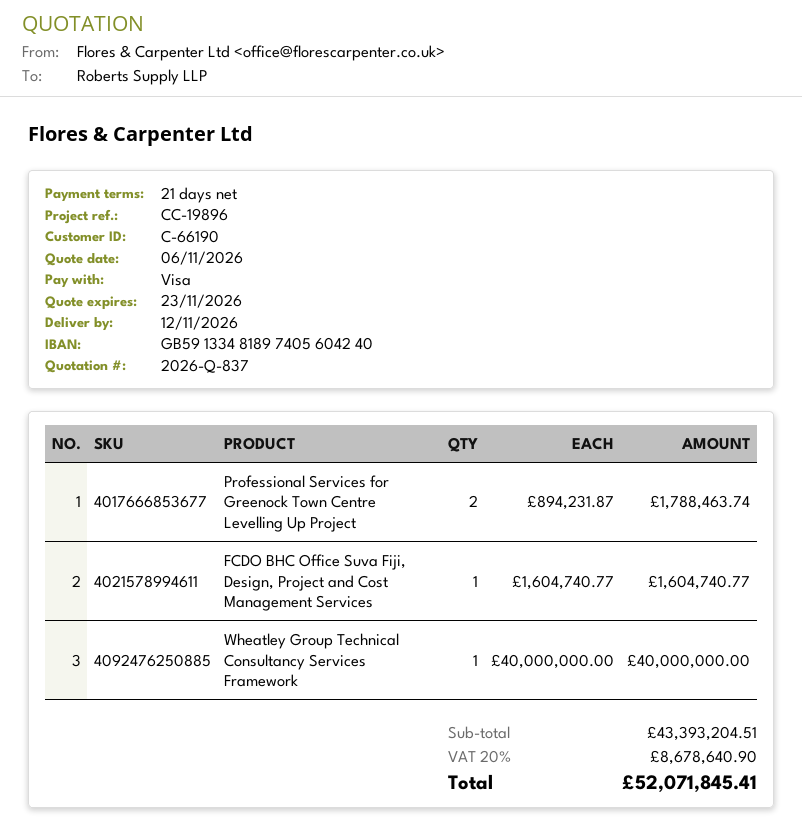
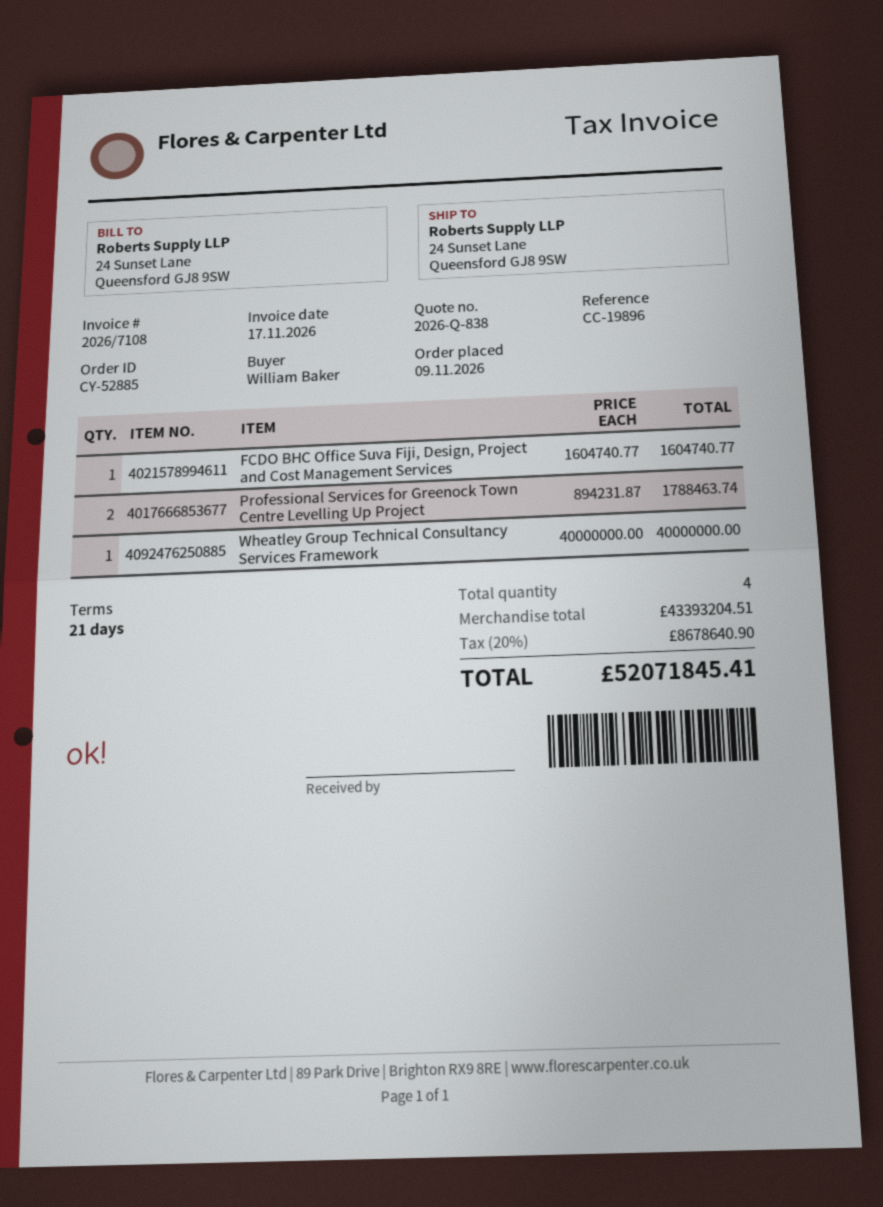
quote number: 2026-Q-837 -> 2026-Q-838

